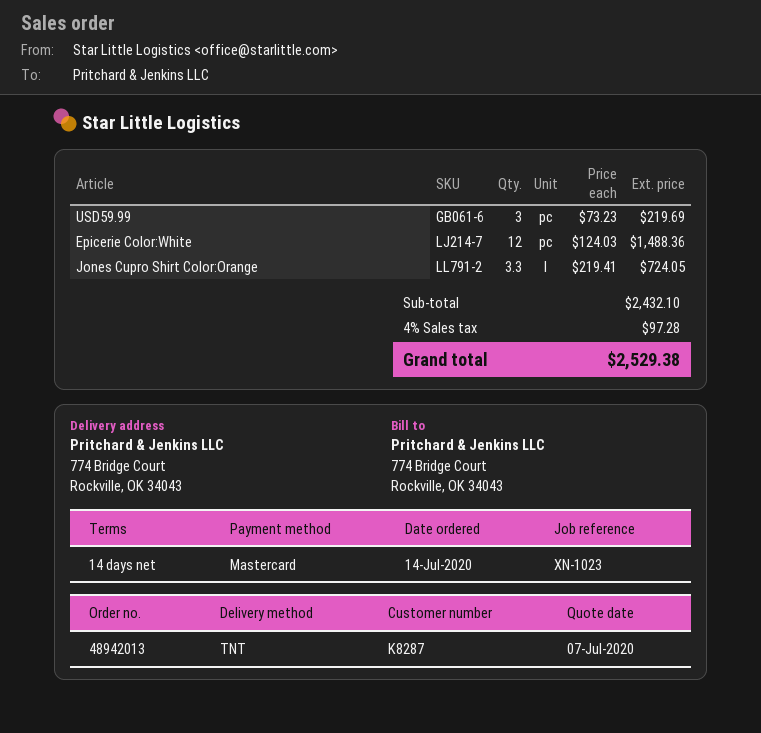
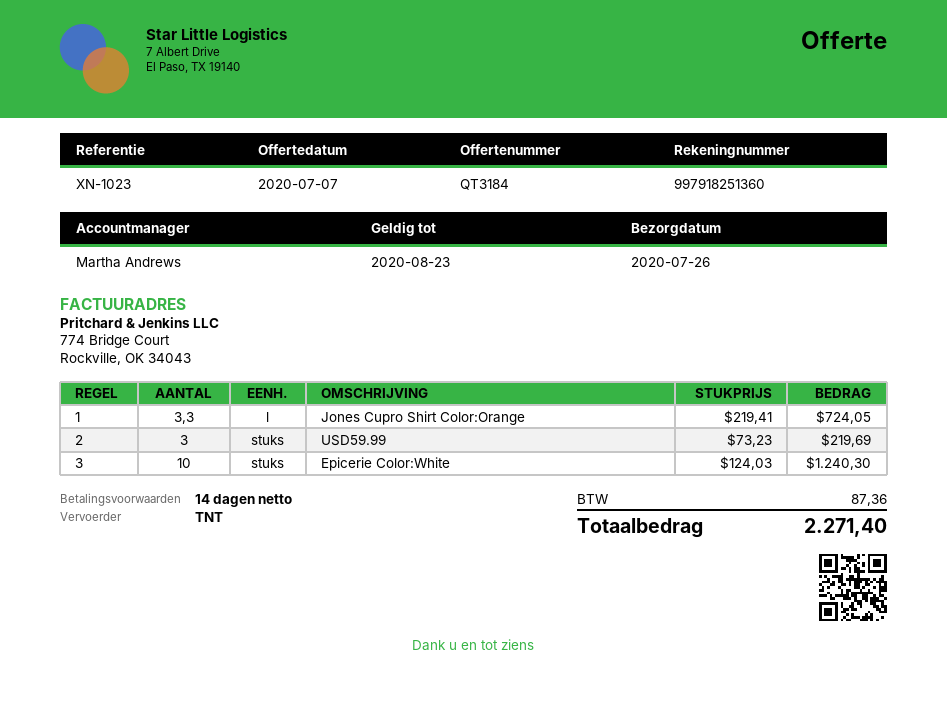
Epicerie Color:White: 12 x 124.03 = 1488.36 -> 10 x 124.03 = 1240.30
tax: 97.28 -> 87.36
total: 2529.38 -> 2271.40

